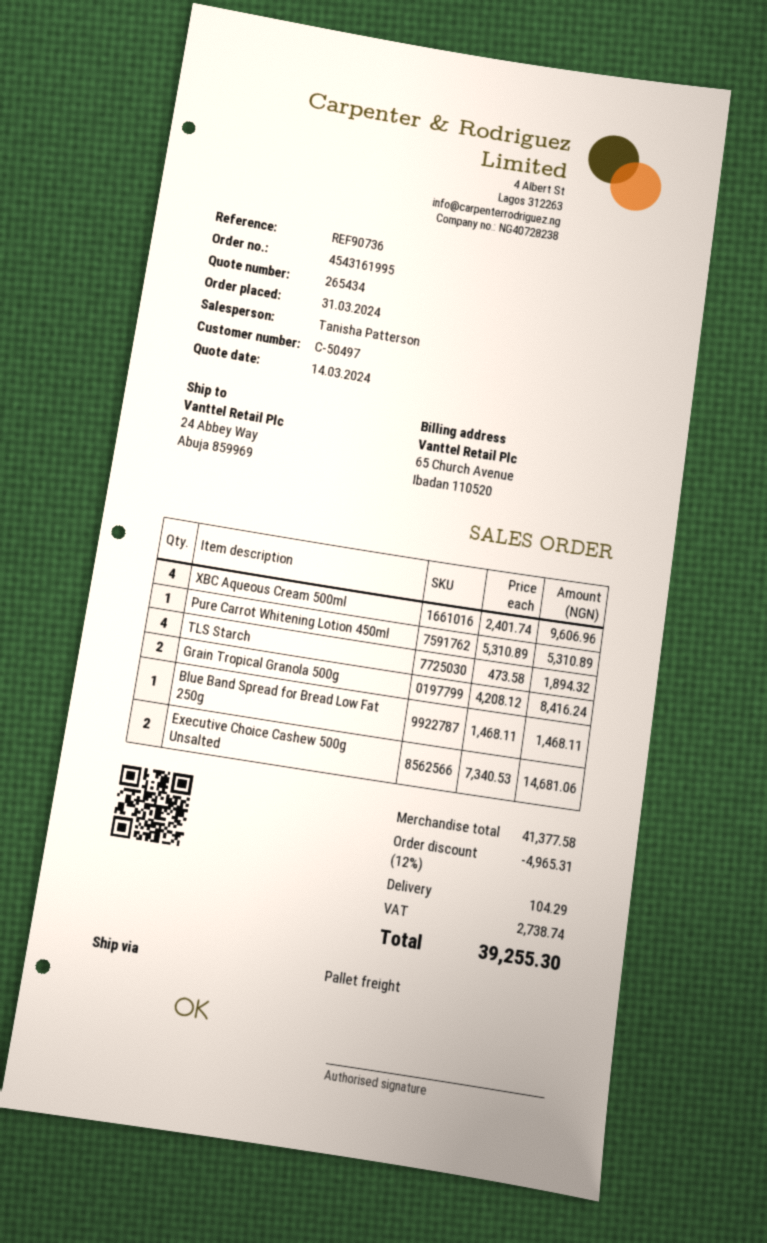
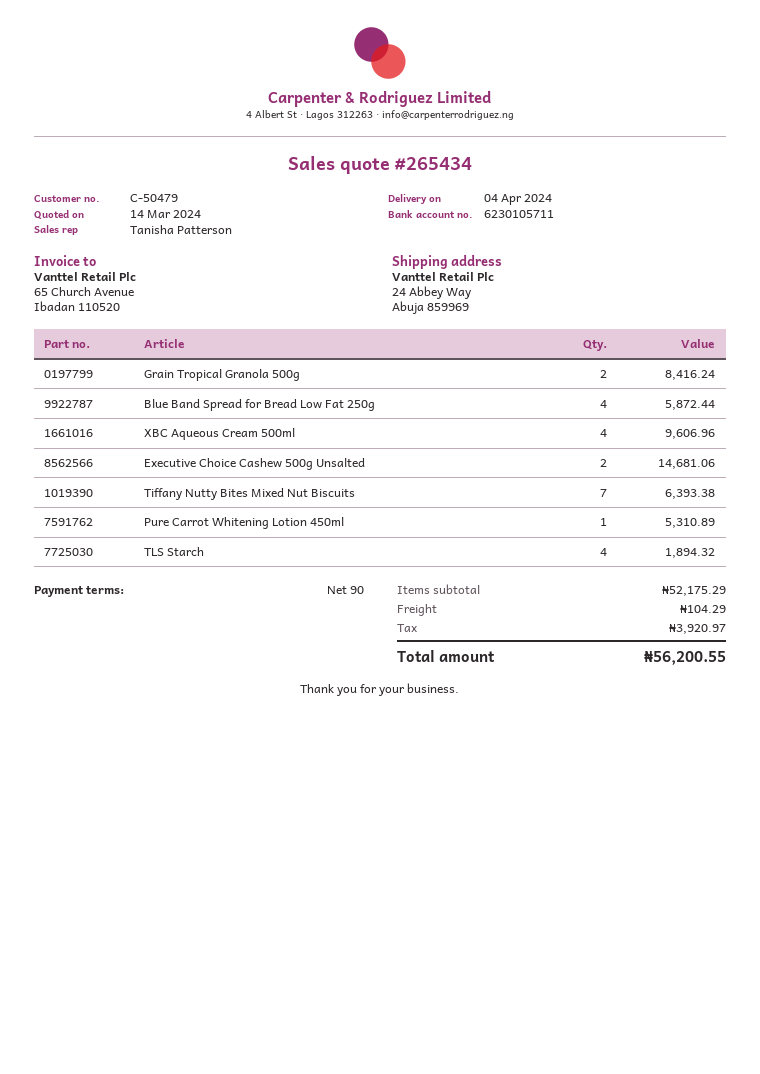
customer number: C-50497 -> C-50479
Blue Band Spread for Bread Low Fat 250g: 1 for 1468.11 -> 4 for 5872.44
Tiffany Nutty Bites Mixed Nut Biscuits: none -> 7 for 6393.38
subtotal: 41377.58 -> 52175.29
discount: 12% = 4965.31 -> none
tax: 2738.74 -> 3920.97
total: 39255.30 -> 56200.55

